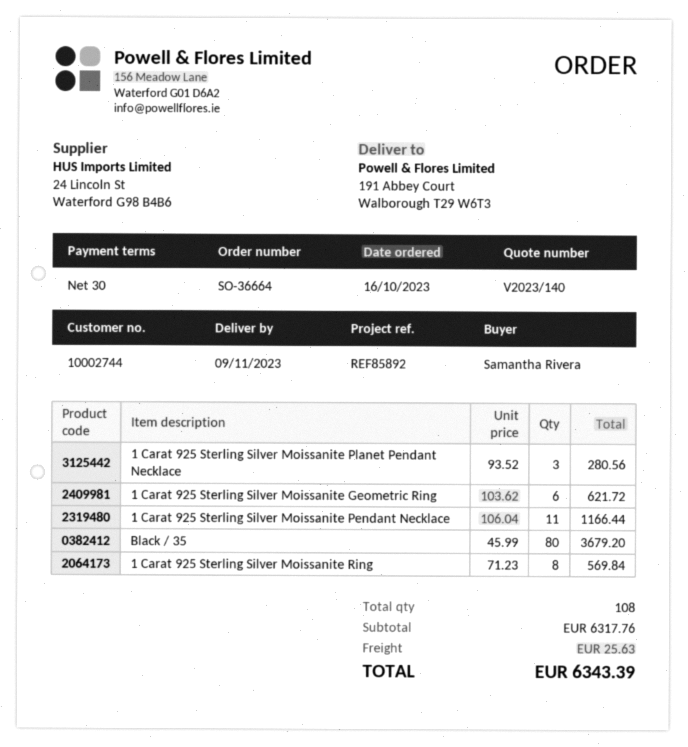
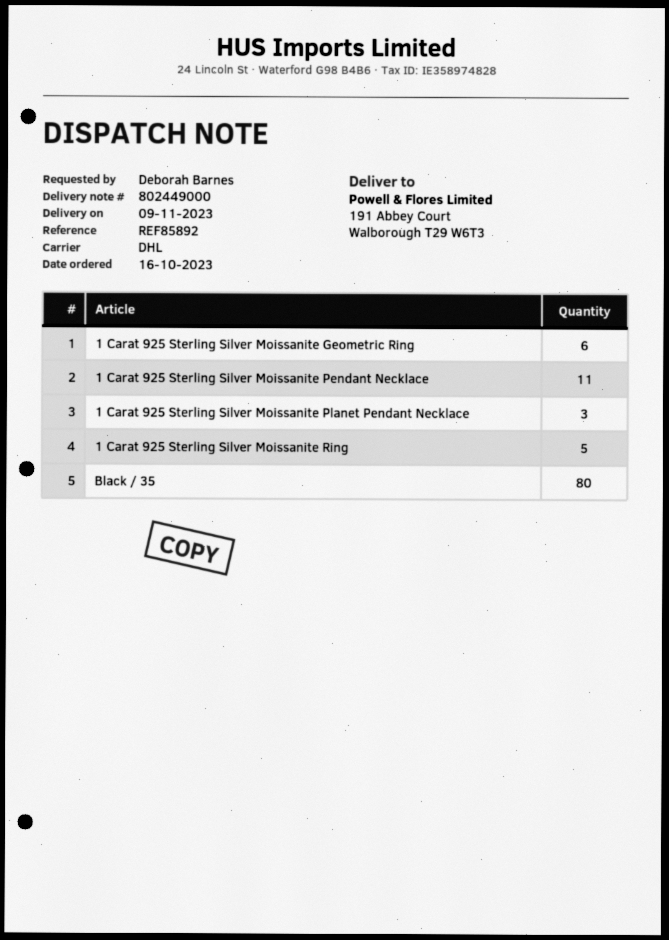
ordered by: Samantha Rivera -> Deborah Barnes
1 Carat 925 Sterling Silver Moissanite Ring: 8 -> 5

